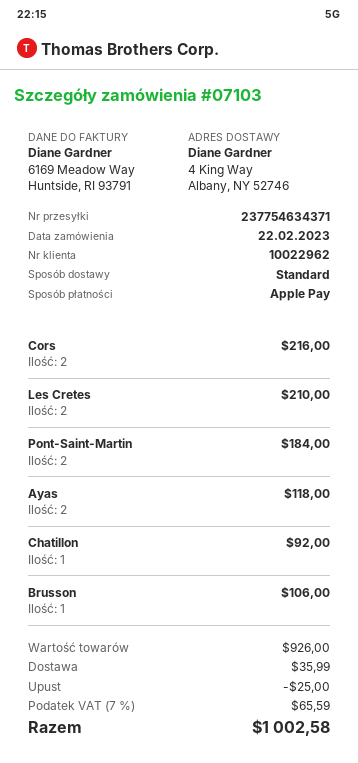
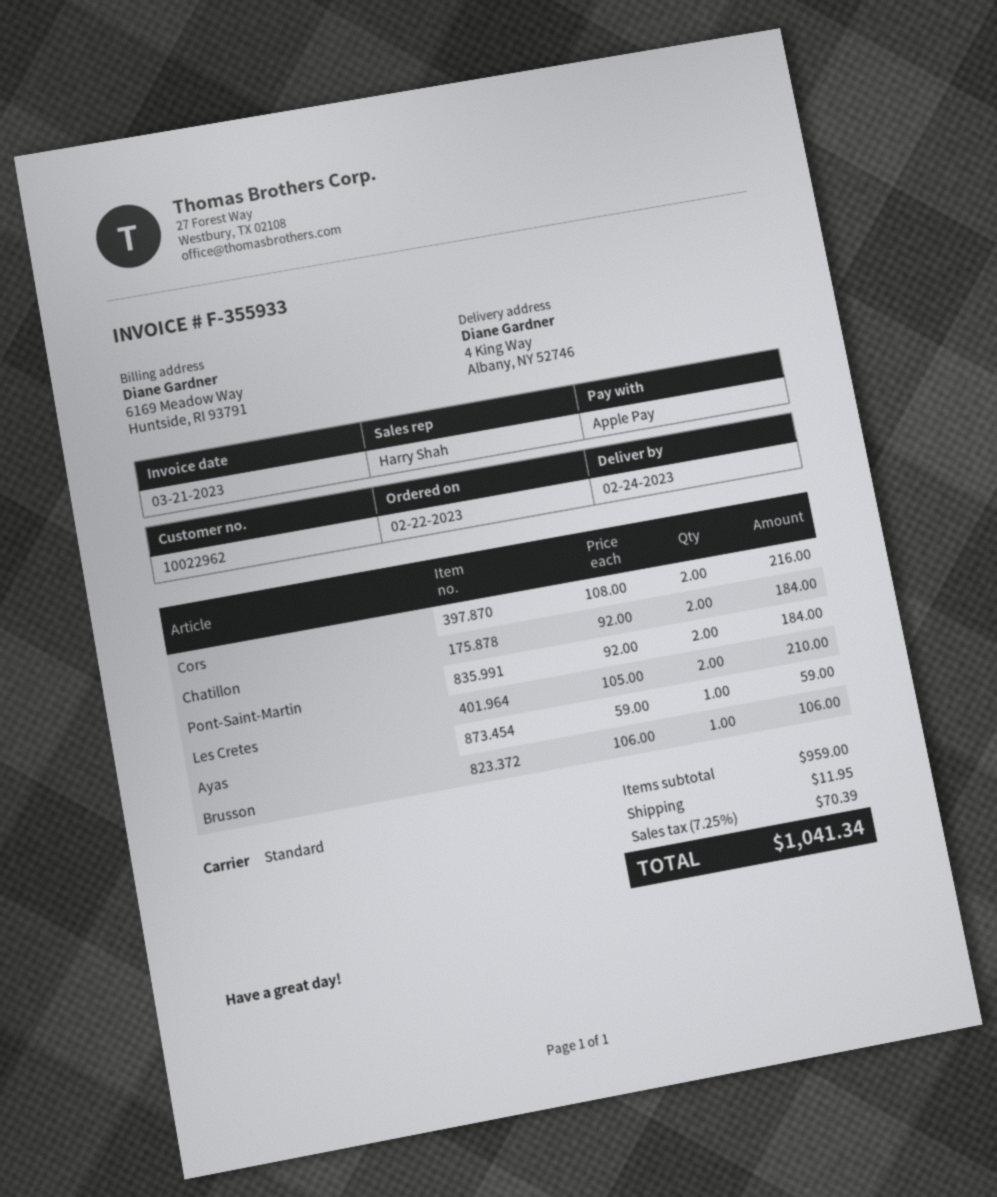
Ayas: 2 for 118.00 -> 1 for 59.00
Chatillon: 1 for 92.00 -> 2 for 184.00
subtotal: 926.00 -> 959.00
discount: 25.00 -> none
shipping: 35.99 -> 11.95
tax: 7% = 65.59 -> 7.25% = 70.39
total: 1002.58 -> 1041.34

